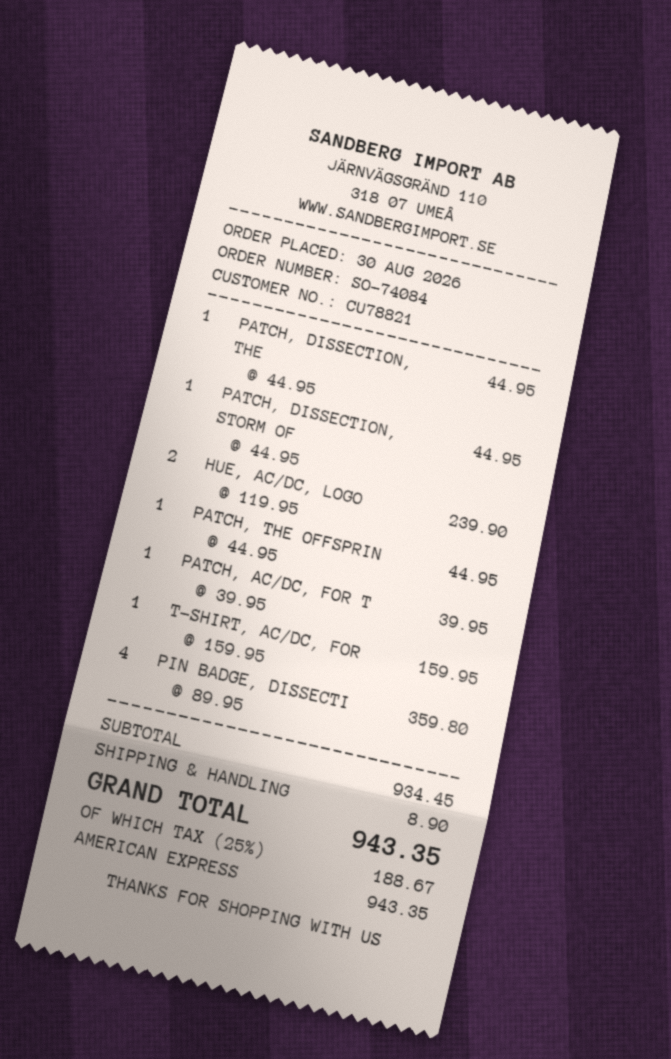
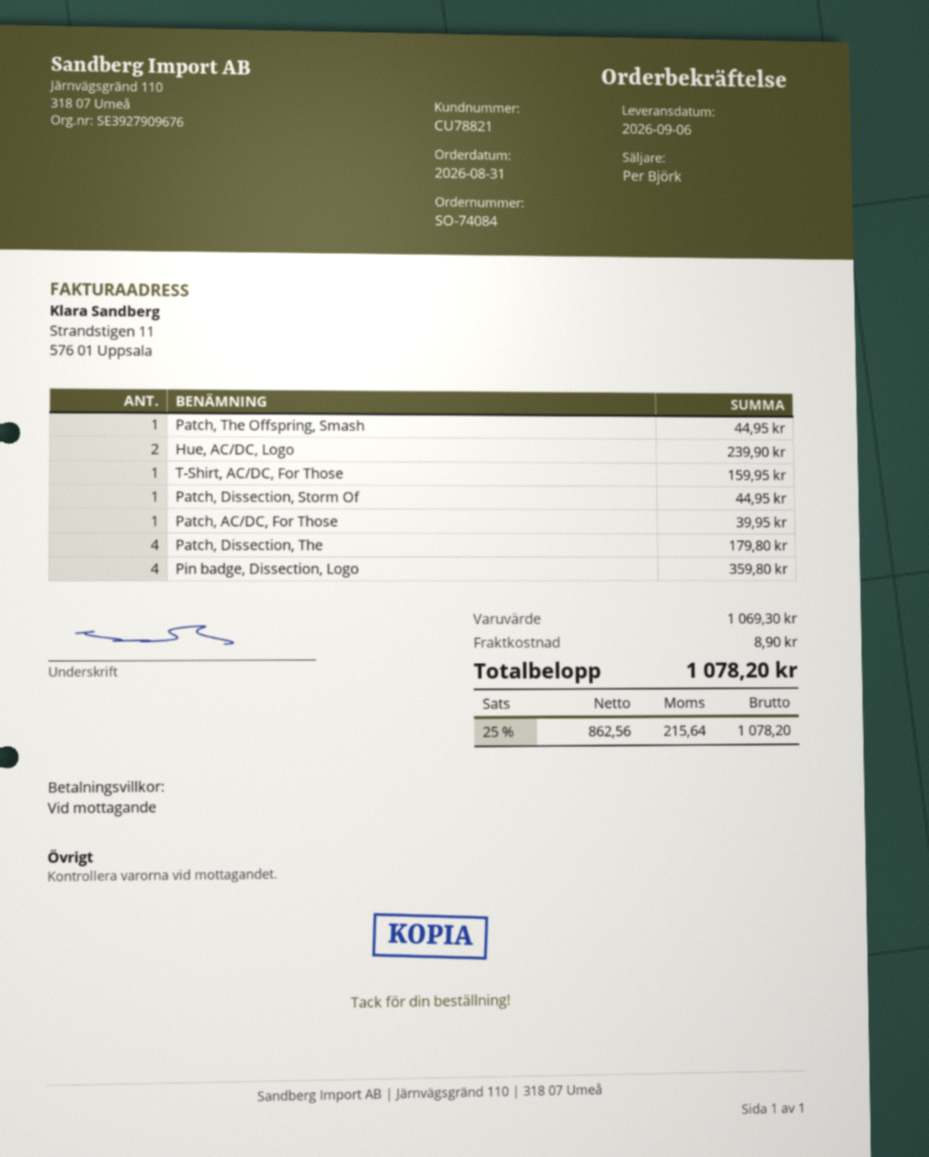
order date: 2026-08-30 -> 2026-08-31
PATCH, DISSECTION, THE: 1 for 44.95 -> 4 for 179.80
subtotal: 934.45 -> 1069.30
tax: 25% = 188.67 -> 25% = 215.64
total: 943.35 -> 1078.20

